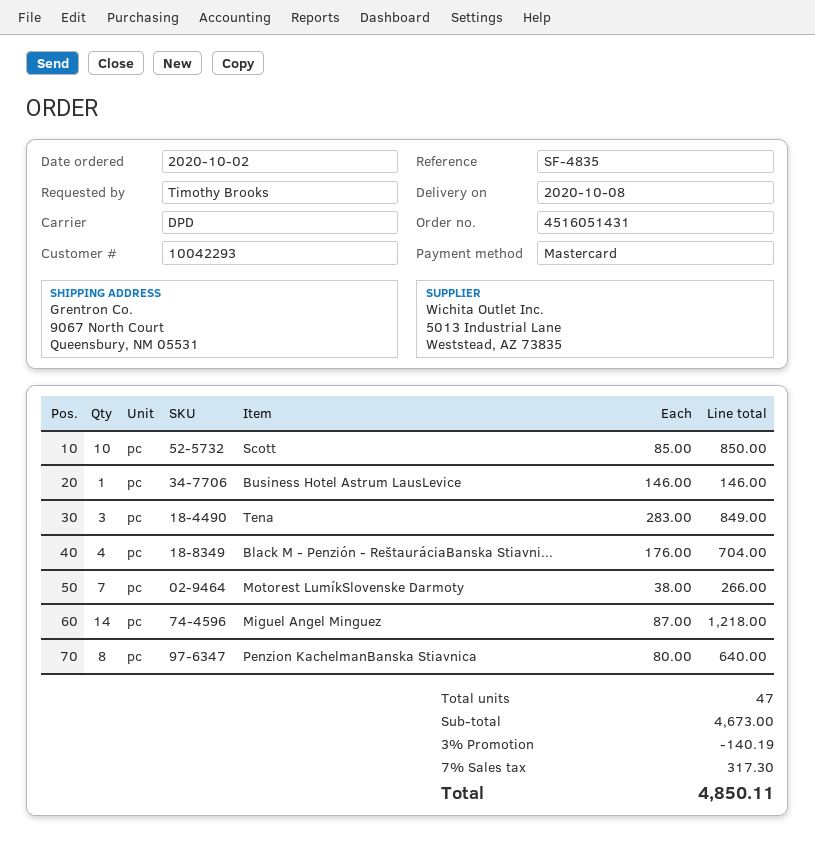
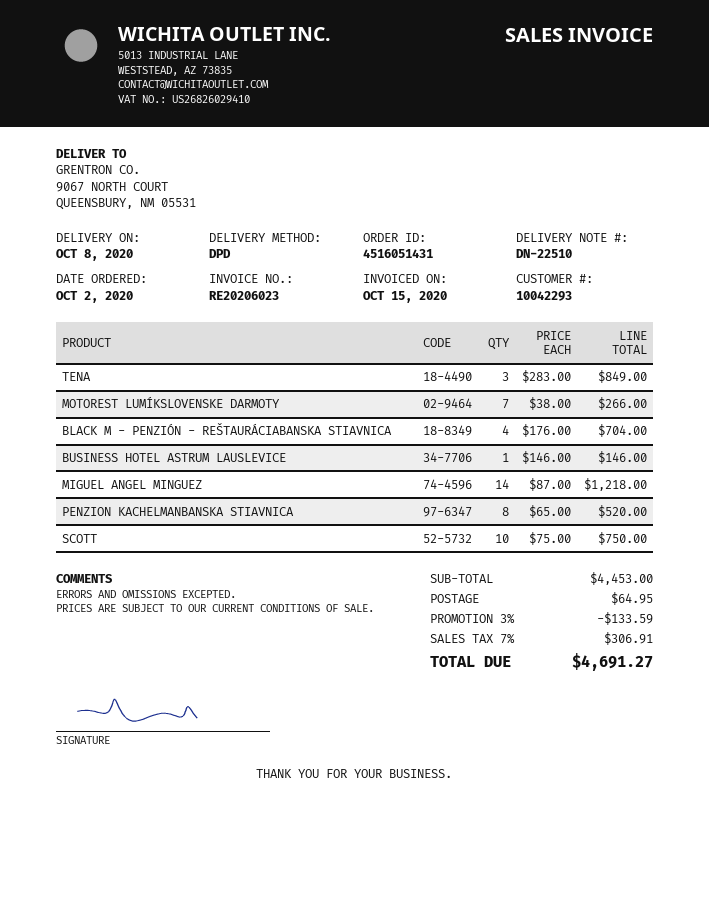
Scott: 10 x 85.00 = 850.00 -> 10 x 75.00 = 750.00
Penzion KachelmanBanska Stiavnica: 8 x 80.00 = 640.00 -> 8 x 65.00 = 520.00
subtotal: 4673.00 -> 4453.00
discount: 3% = 140.19 -> 3% = 133.59
shipping: none -> 64.95
tax: 7% = 317.30 -> 7% = 306.91
total: 4850.11 -> 4691.27

